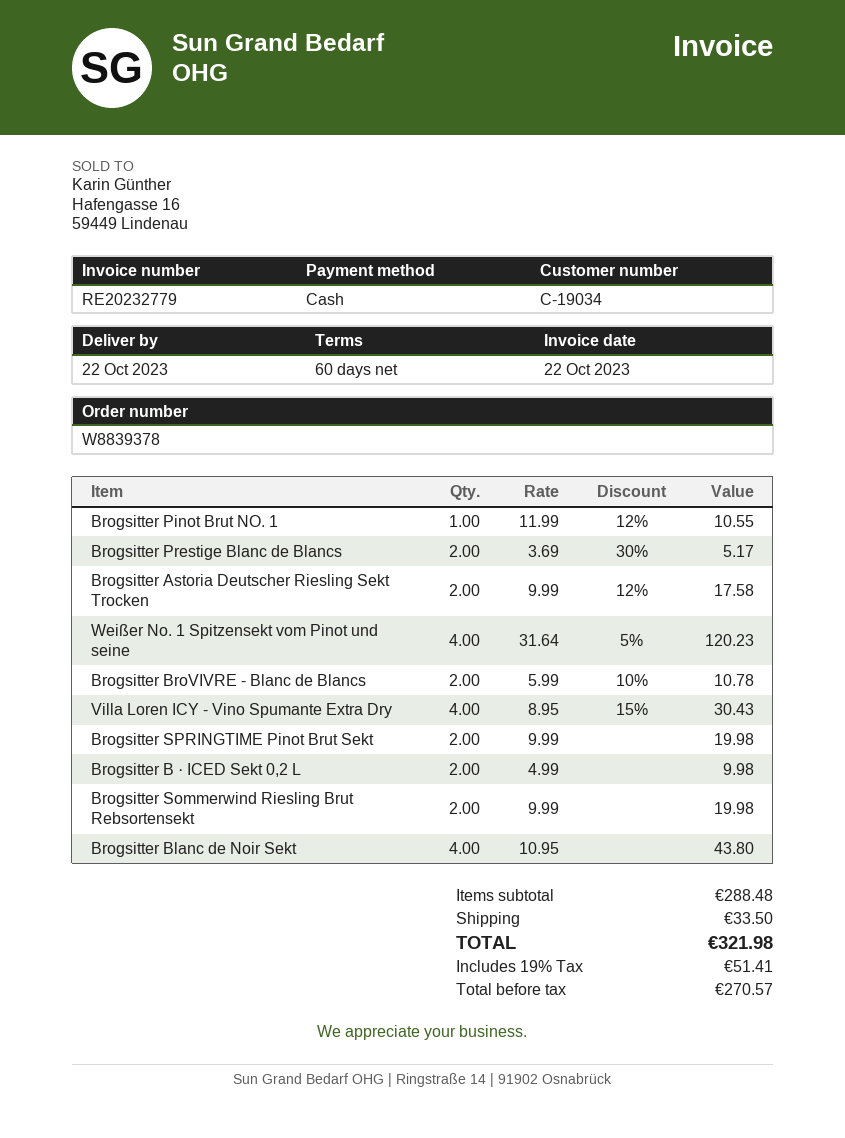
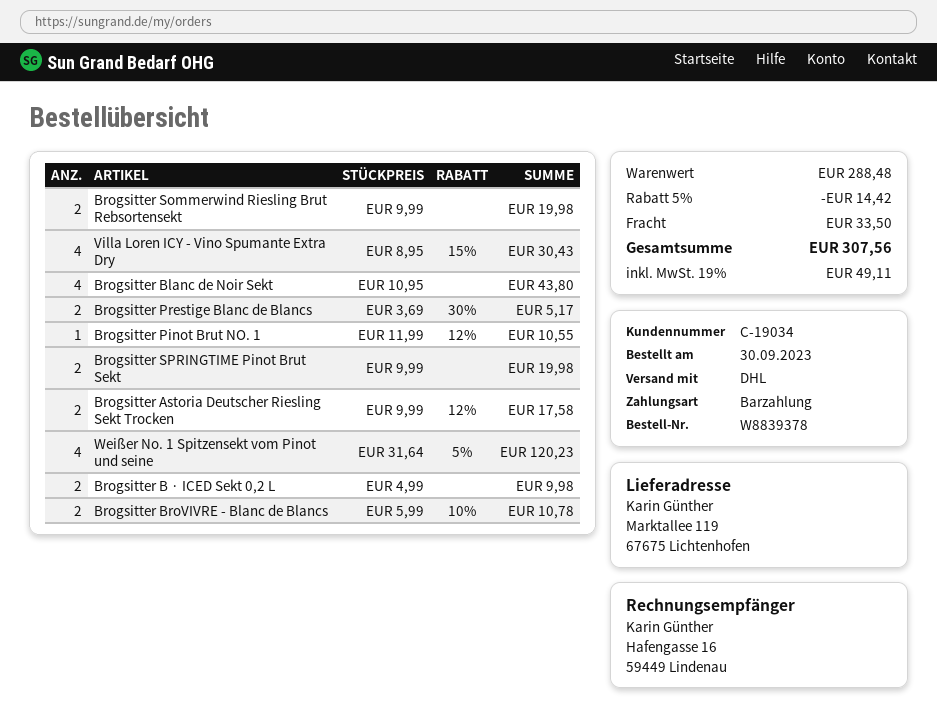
discount: none -> 5% = 14.42
tax: 19% = 51.41 -> 19% = 49.11
total: 321.98 -> 307.56

